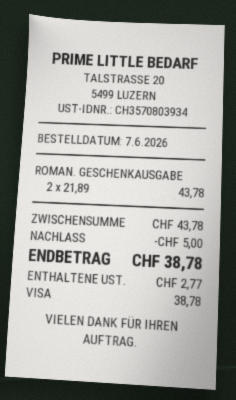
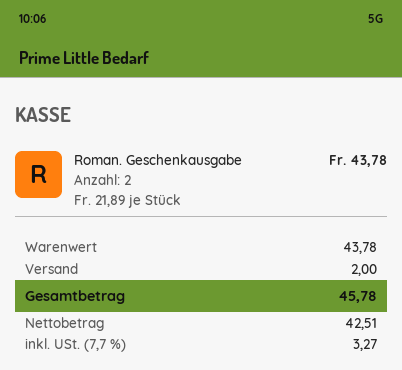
discount: 5.00 -> none
shipping: none -> 2.00
tax: 2.77 -> 3.27
total: 38.78 -> 45.78

